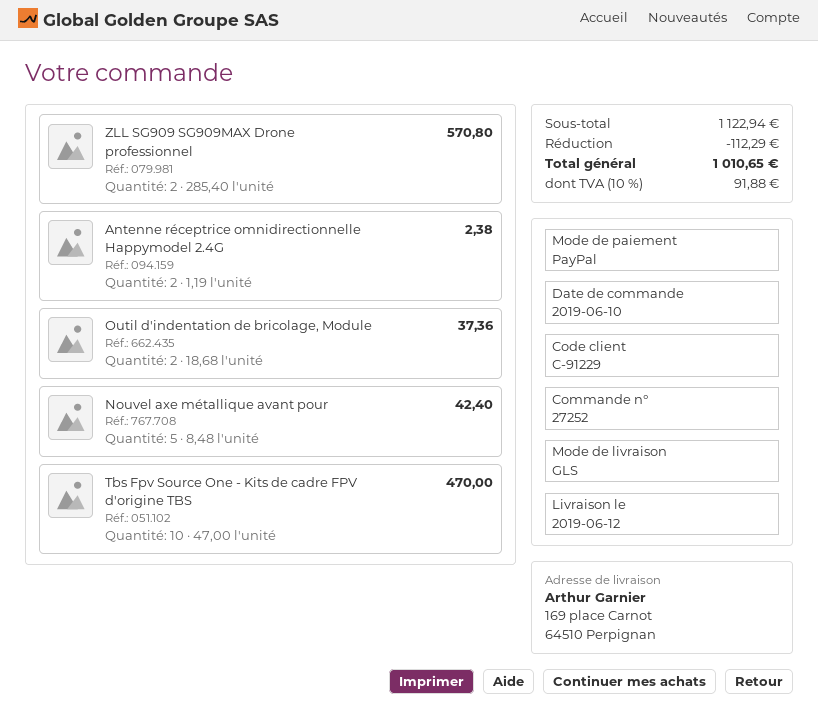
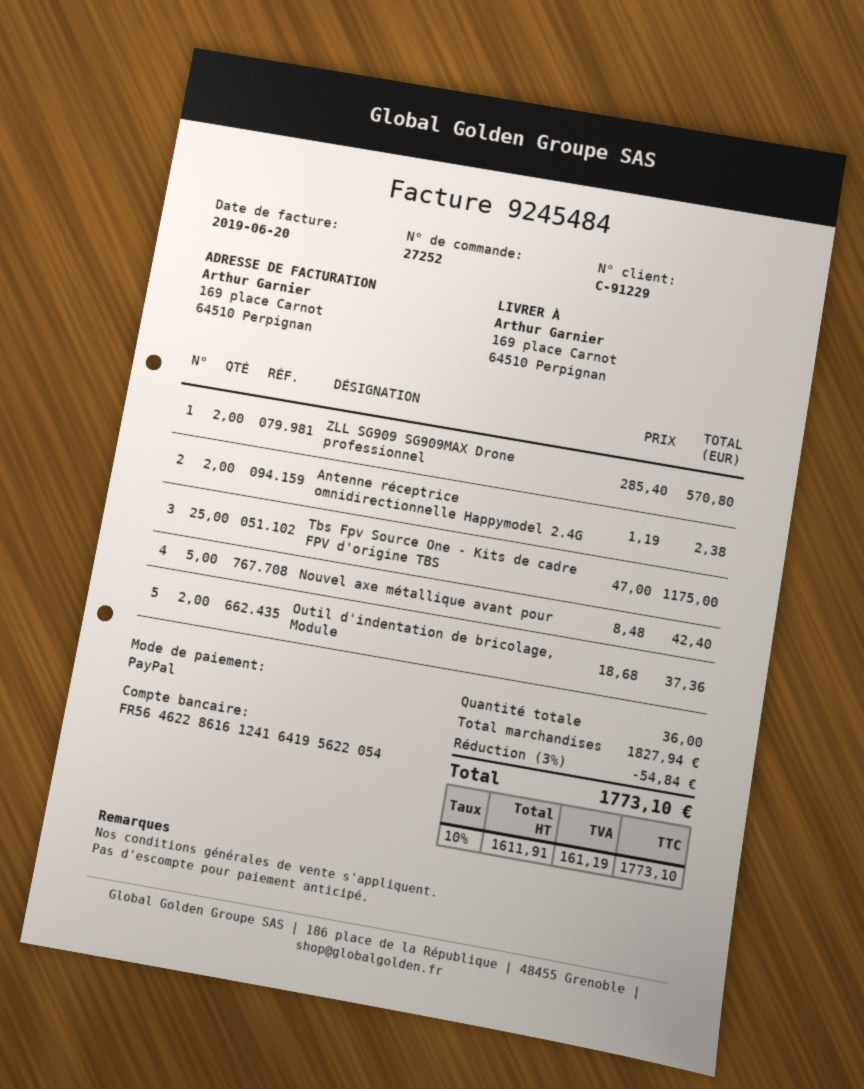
Tbs Fpv Source One - Kits de cadre FPV d'origine TBS: 10 x 47.00 = 470.00 -> 25 x 47.00 = 1175.00
subtotal: 1122.94 -> 1827.94
discount: 112.29 -> 54.84
tax: 10% = 91.88 -> 10% = 161.19
total: 1010.65 -> 1773.10

